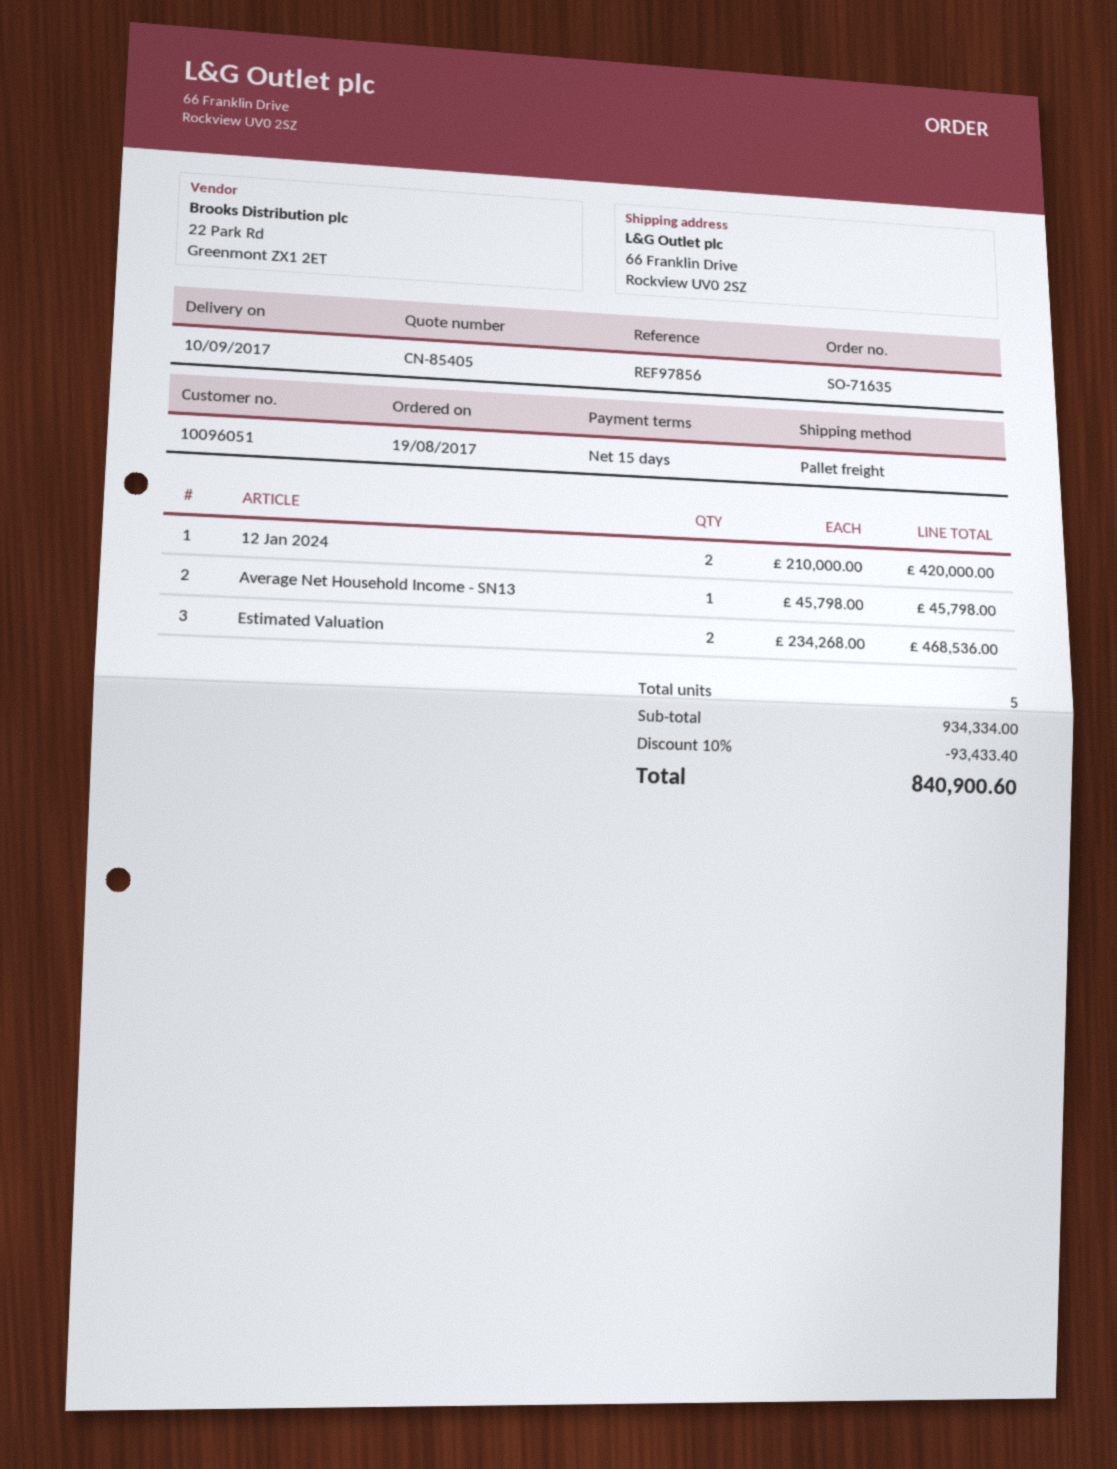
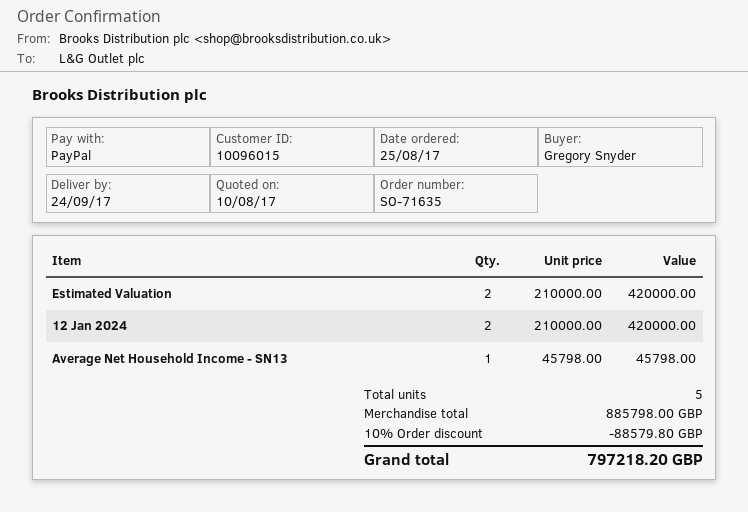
order date: 2017-08-19 -> 2017-08-25
delivery date: 2017-09-10 -> 2017-09-24
customer number: 10096051 -> 10096015
Estimated Valuation: 2 x 234268.00 = 468536.00 -> 2 x 210000.00 = 420000.00
subtotal: 934334.00 -> 885798.00
discount: 10% = 93433.40 -> 10% = 88579.80
total: 840900.60 -> 797218.20

